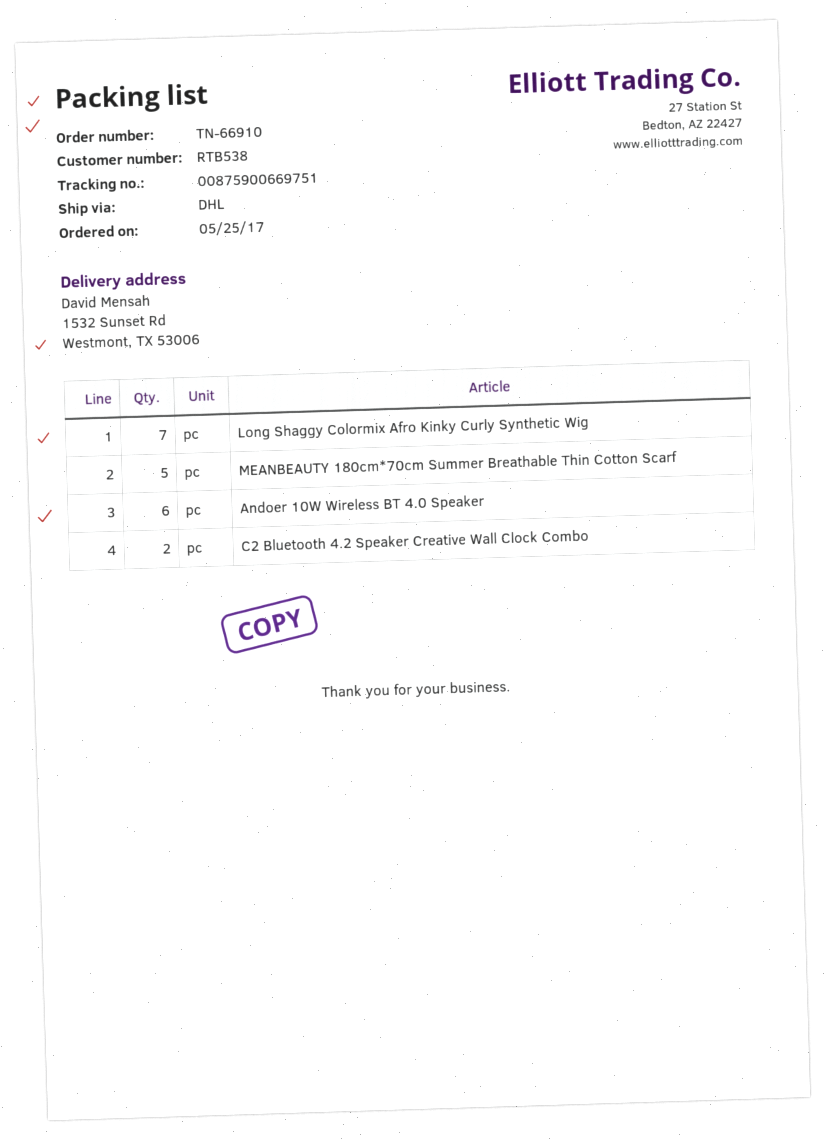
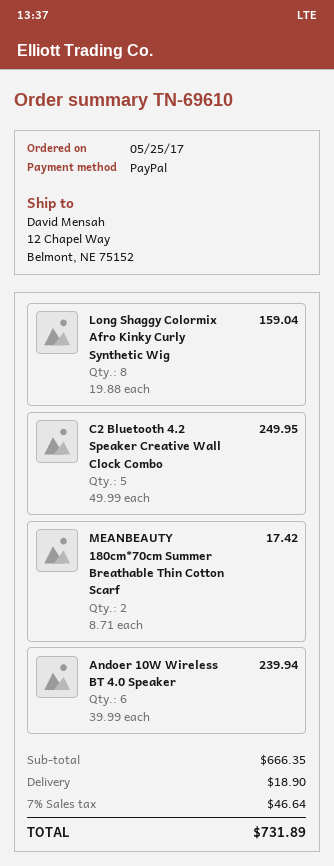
order number: TN-66910 -> TN-69610
ship to: 1532 Sunset Rd, Westmont, TX 53006 -> 12 Chapel Way, Belmont, NE 75152
Long Shaggy Colormix Afro Kinky Curly Synthetic Wig: 7 -> 8
MEANBEAUTY 180cm*70cm Summer Breathable Thin Cotton Scarf: 5 -> 2
C2 Bluetooth 4.2 Speaker Creative Wall Clock Combo: 2 -> 5

